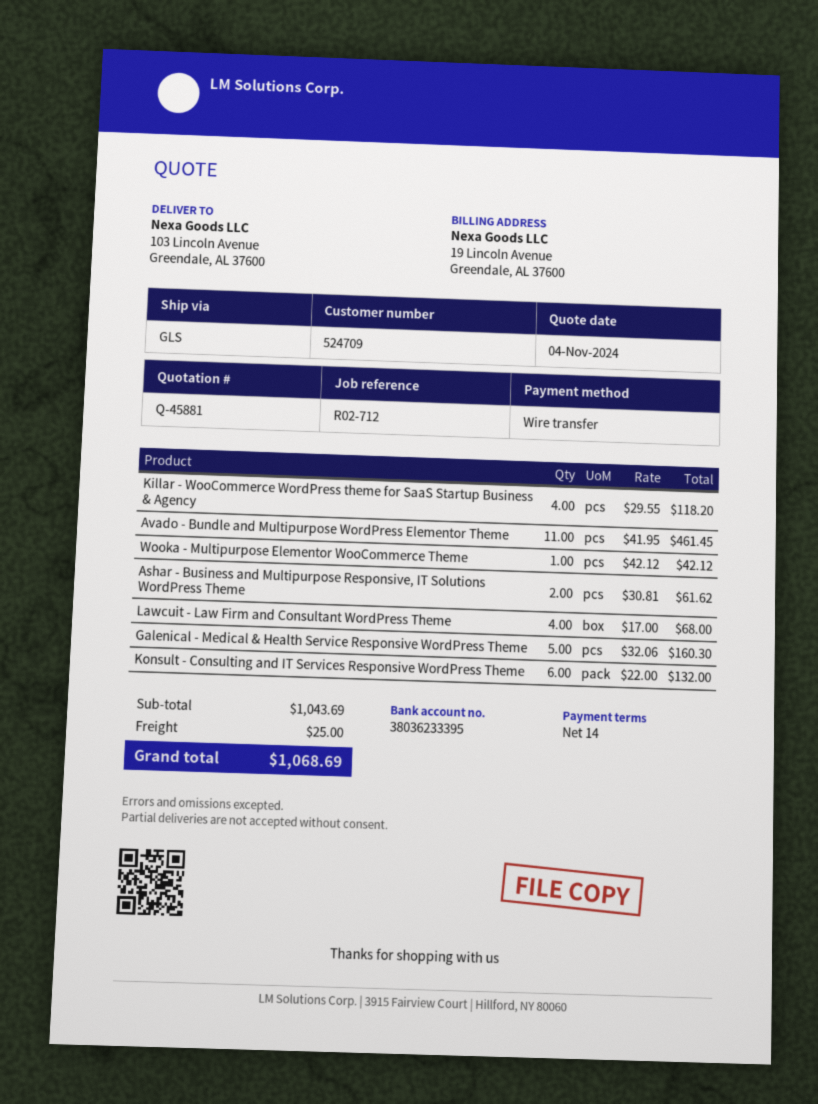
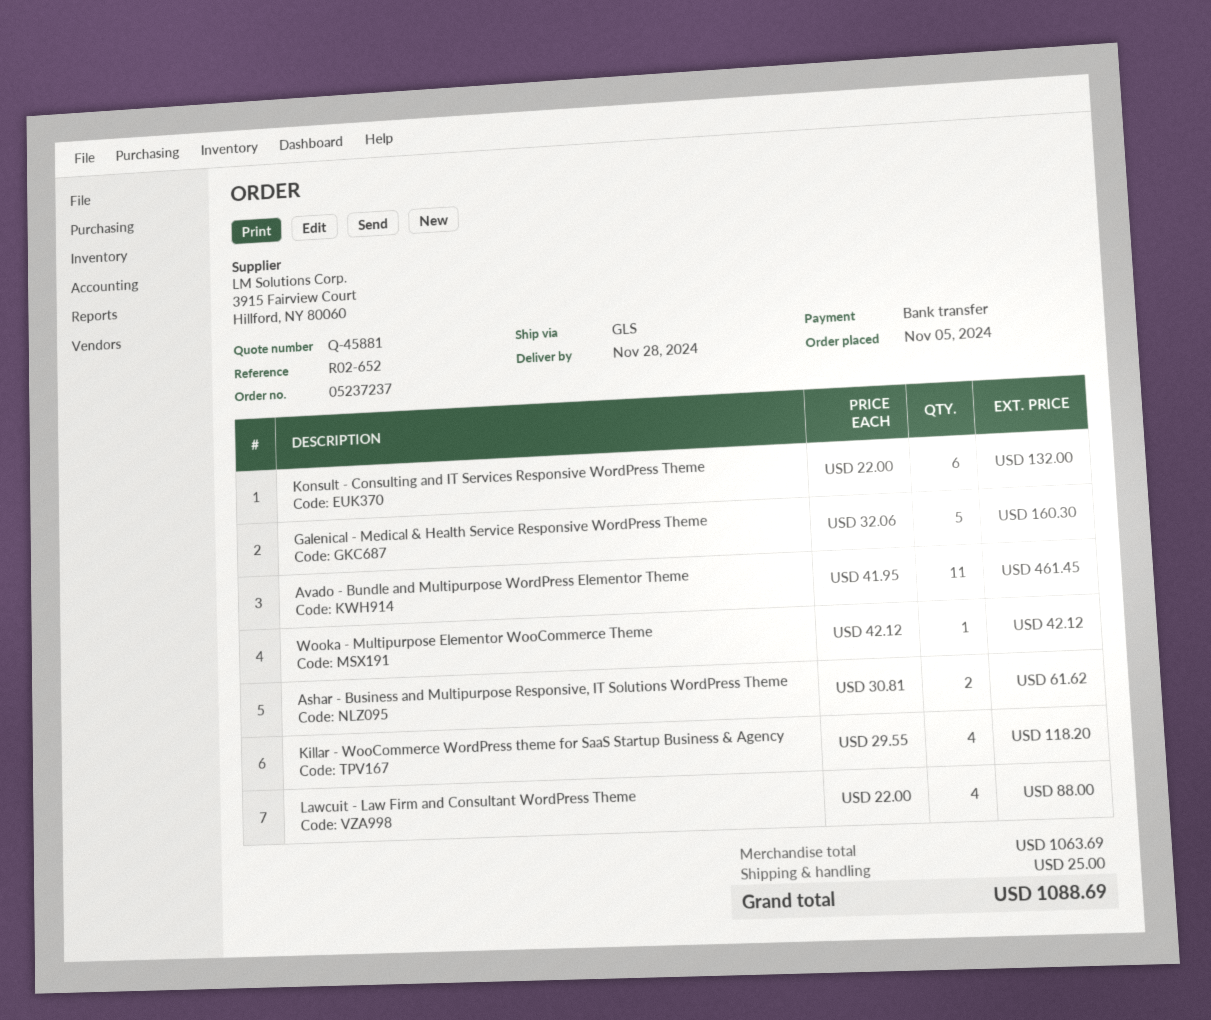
reference: R02-712 -> R02-652
Lawcuit - Law Firm and Consultant WordPress Theme: 4 x 17.00 = 68.00 -> 4 x 22.00 = 88.00
subtotal: 1043.69 -> 1063.69
total: 1068.69 -> 1088.69

